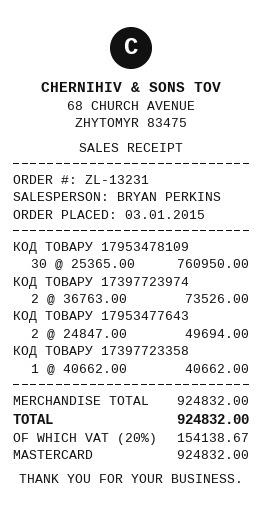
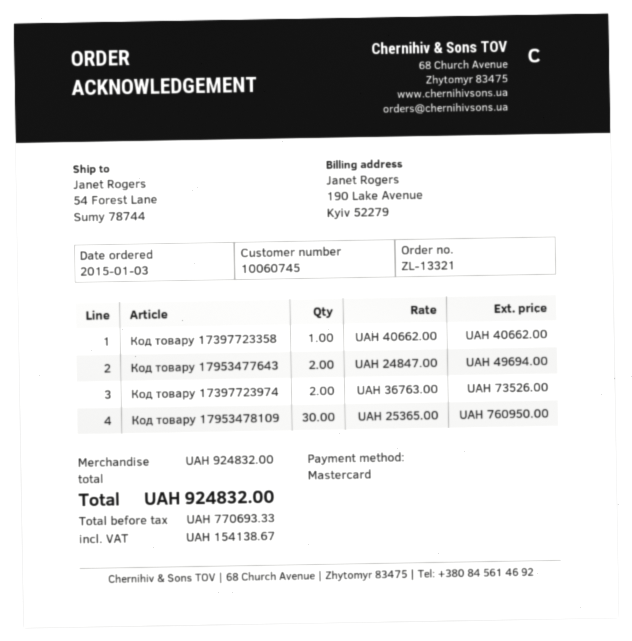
order number: ZL-13231 -> ZL-13321

